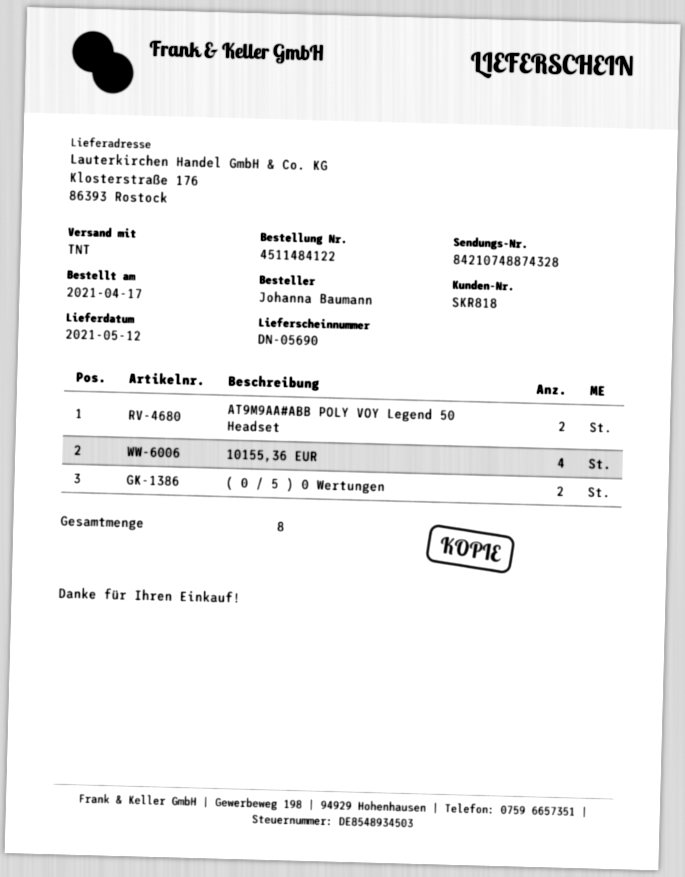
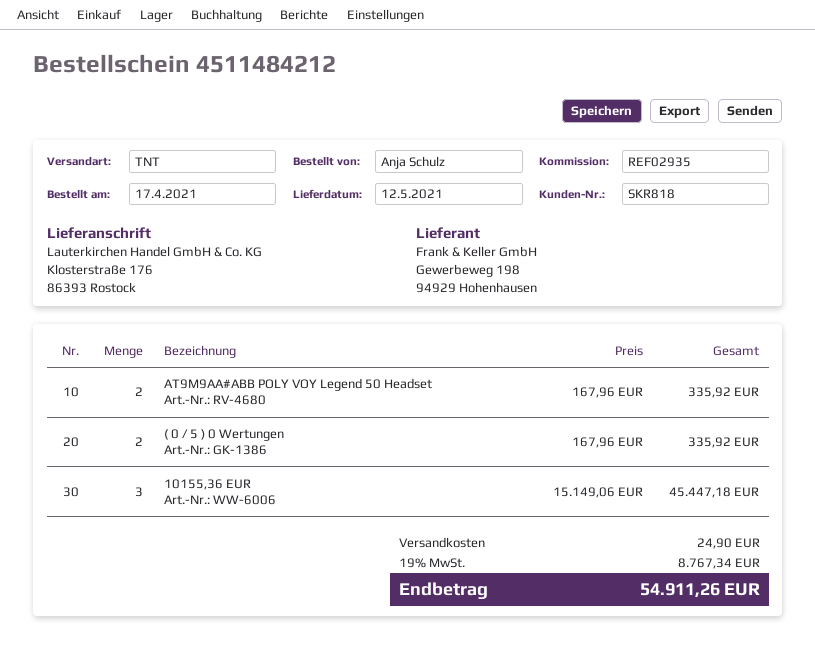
order number: 4511484122 -> 4511484212
ordered by: Johanna Baumann -> Anja Schulz
10155,36 EUR: 4 -> 3

